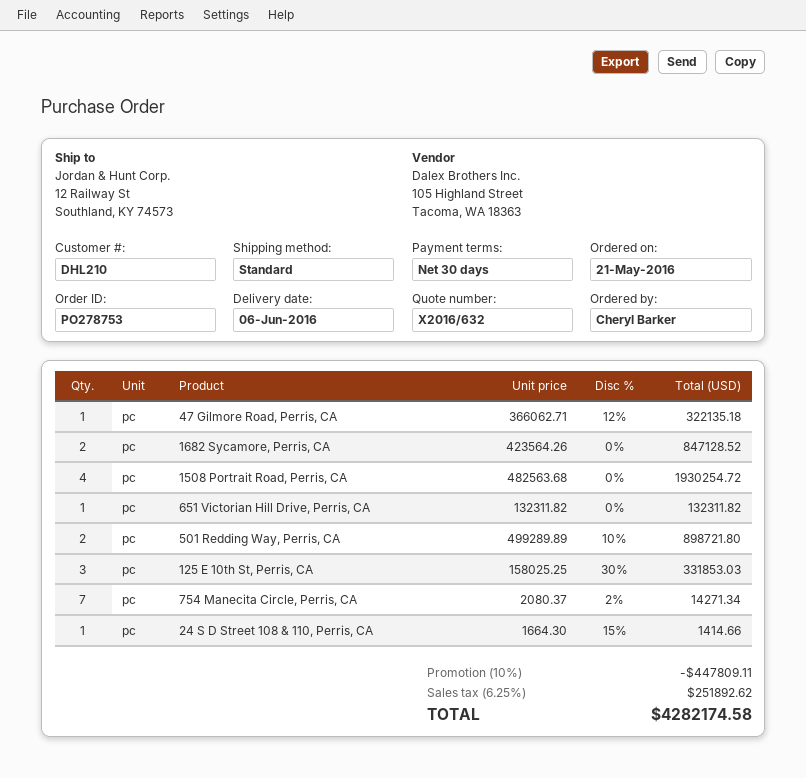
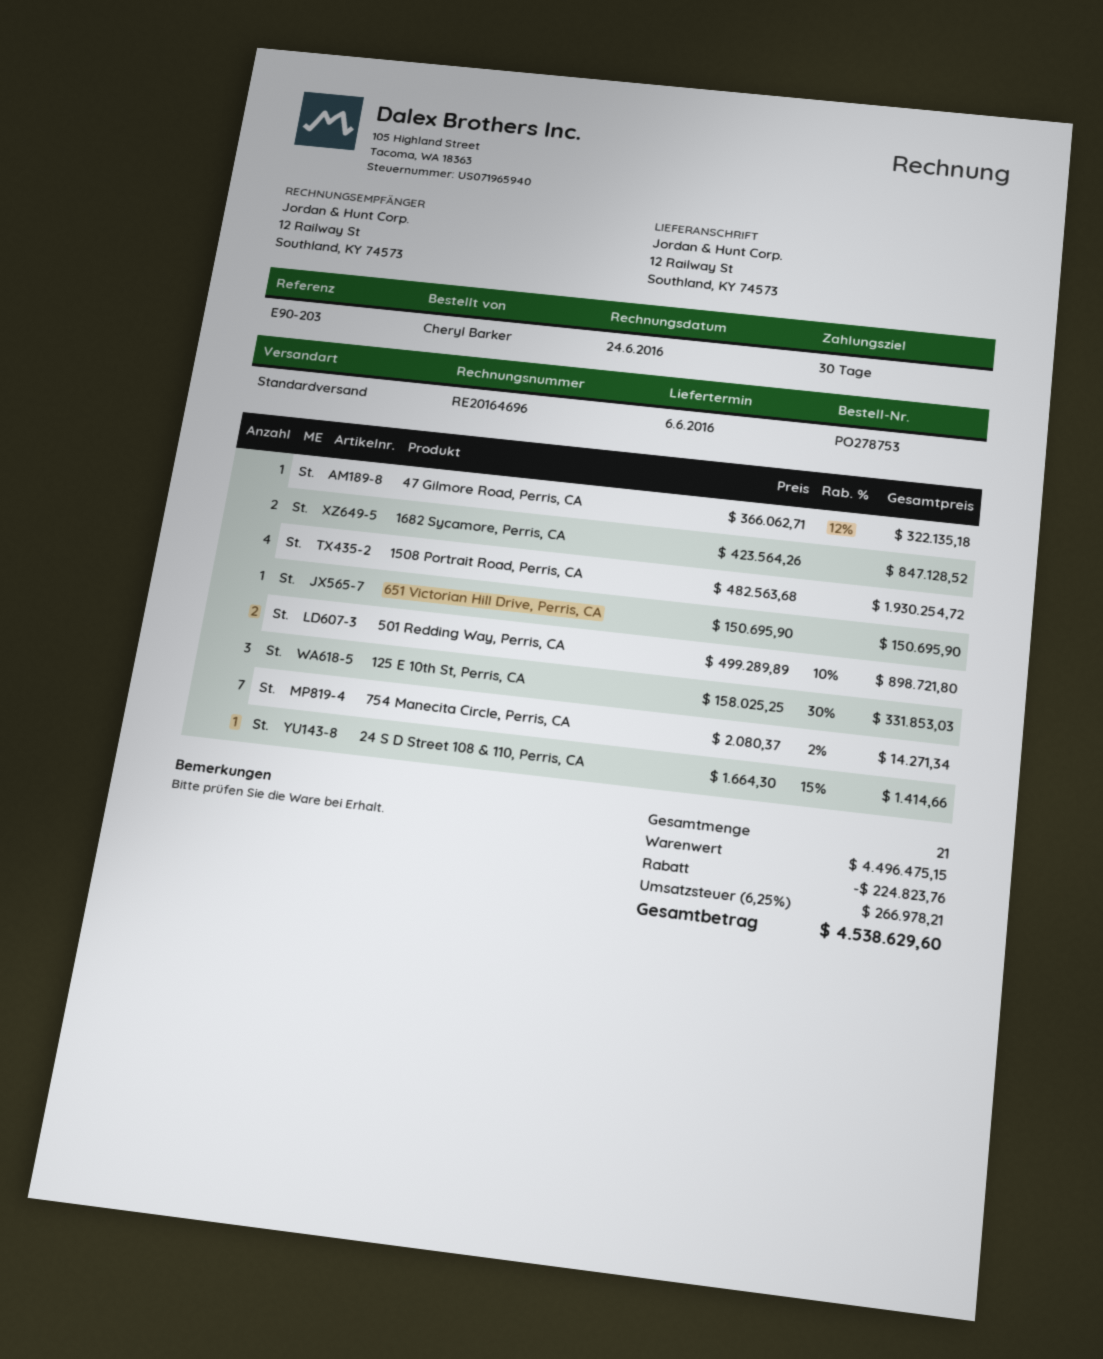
651 Victorian Hill Drive, Perris, CA: 1 x 132311.82 = 132311.82 -> 1 x 150695.90 = 150695.90
discount: 447809.11 -> 224823.76
tax: 6.25% = 251892.62 -> 6.25% = 266978.21
total: 4282174.58 -> 4538629.60

